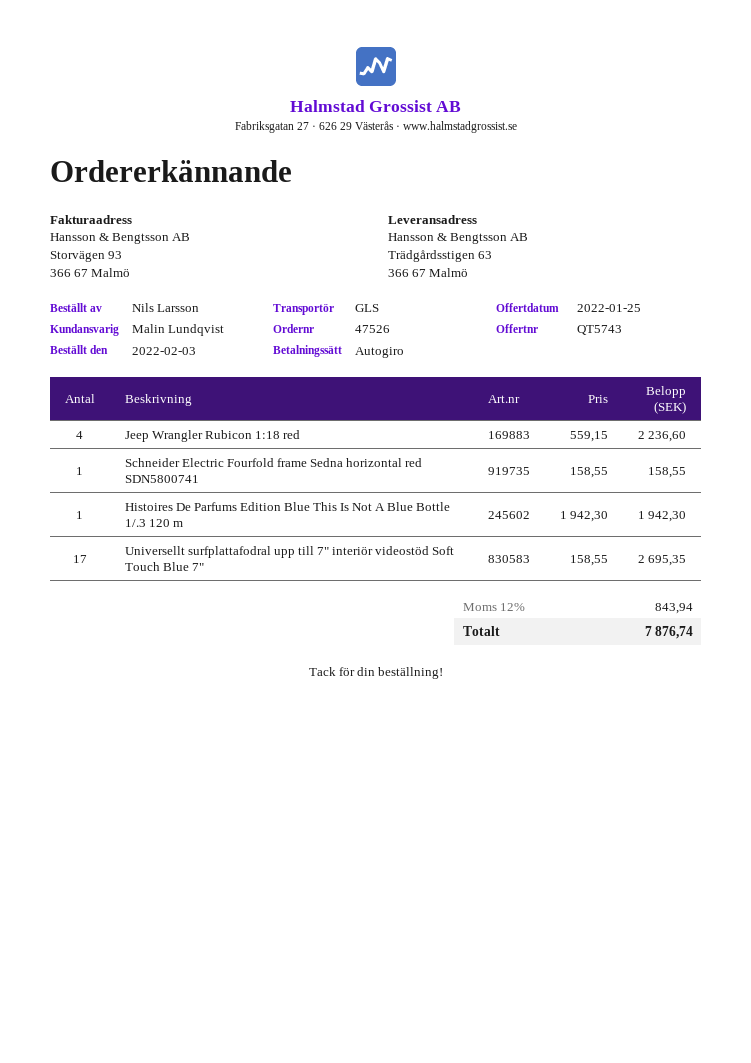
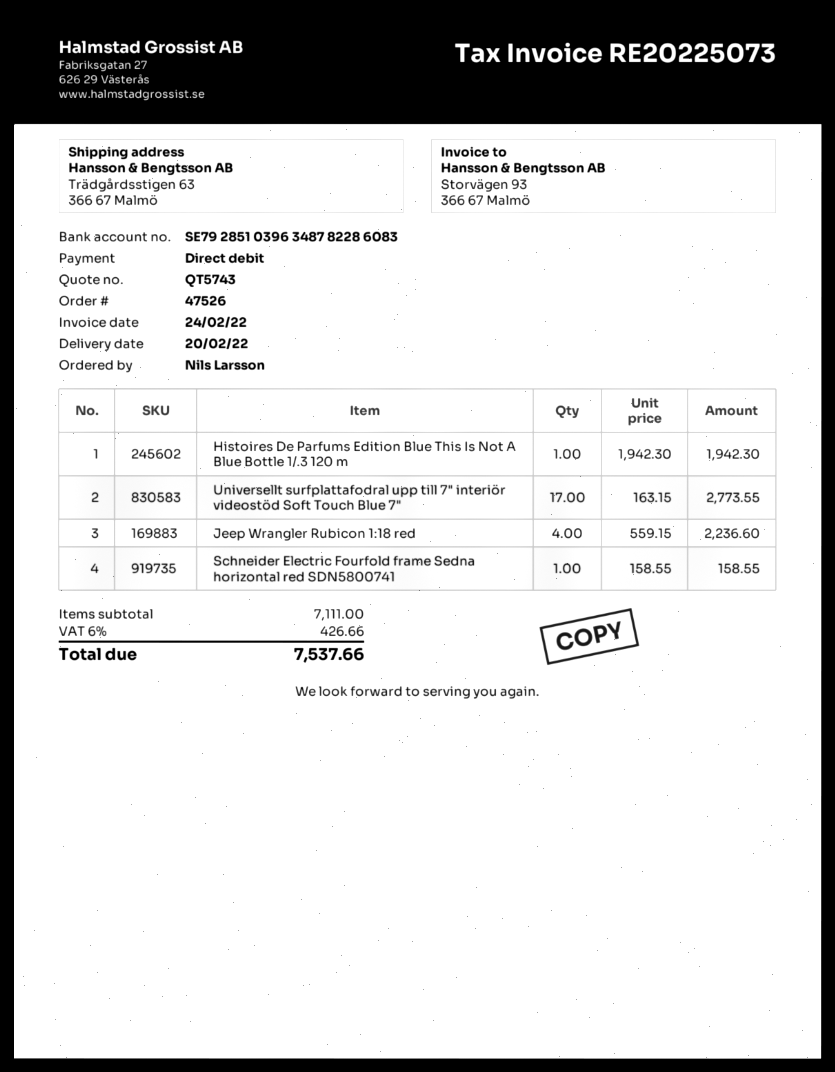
Universellt surfplattafodral upp till 7" interiör videostöd Soft Touch Blue 7": 17 x 158.55 = 2695.35 -> 17 x 163.15 = 2773.55
tax: 12% = 843.94 -> 6% = 426.66
total: 7876.74 -> 7537.66

